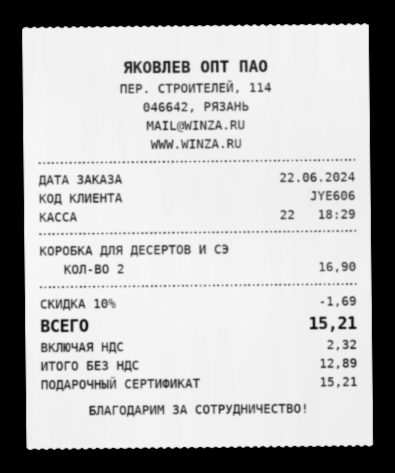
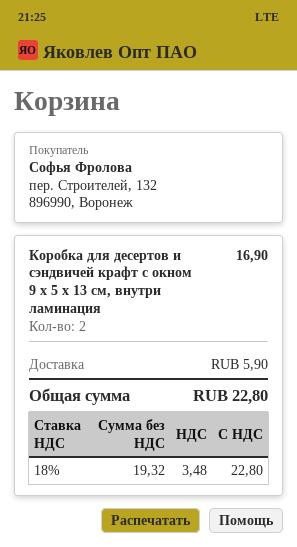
discount: 10% = 1.69 -> none
shipping: none -> 5.90
net: 12.89 -> 19.32
tax: 2.32 -> 3.48
total: 15.21 -> 22.80

